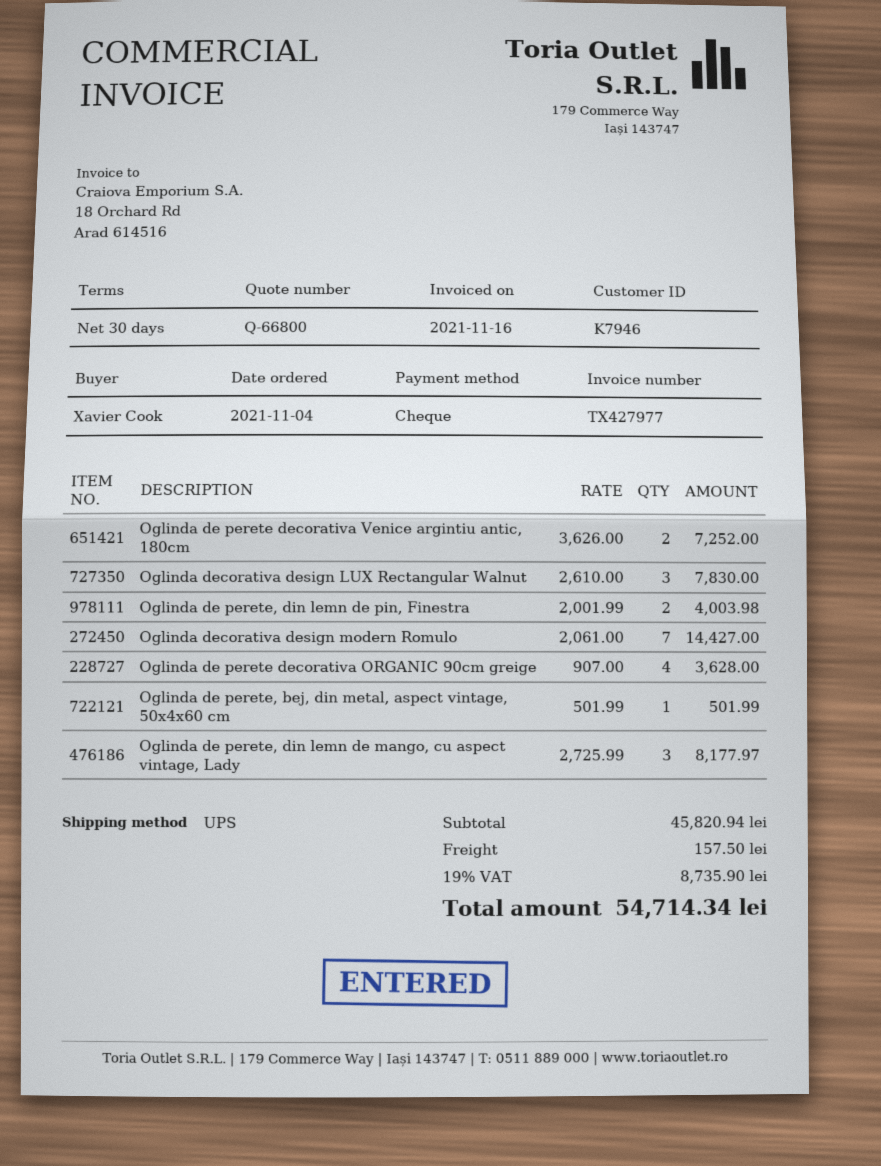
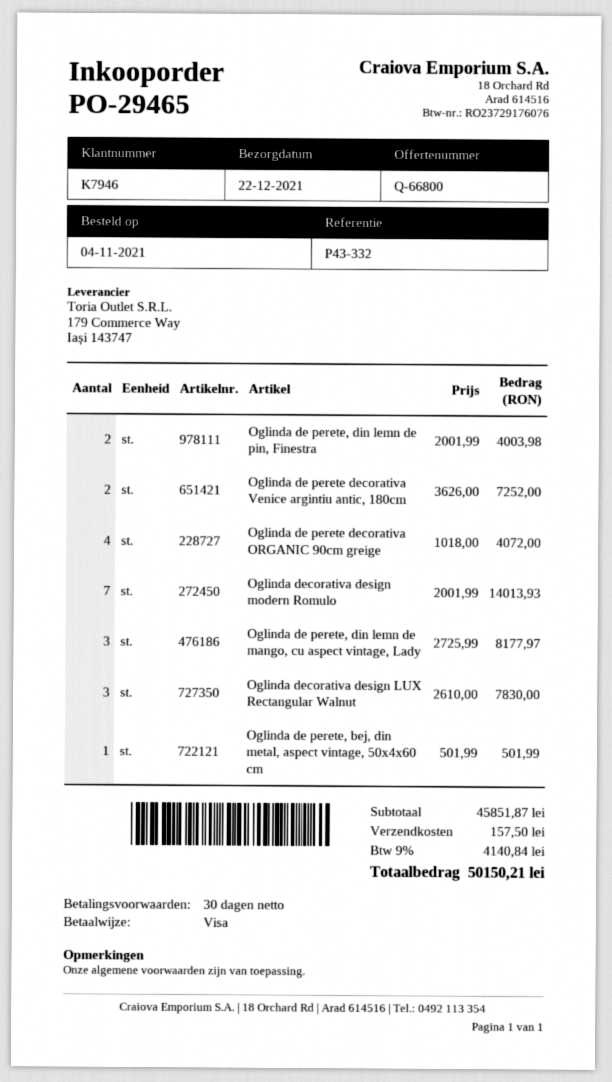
payment method: cheque -> Visa
Oglinda decorativa design modern Romulo: 7 x 2061.00 = 14427.00 -> 7 x 2001.99 = 14013.93
Oglinda de perete decorativa ORGANIC 90cm greige: 4 x 907.00 = 3628.00 -> 4 x 1018.00 = 4072.00
subtotal: 45820.94 -> 45851.87
tax: 19% = 8735.90 -> 9% = 4140.84
total: 54714.34 -> 50150.21

